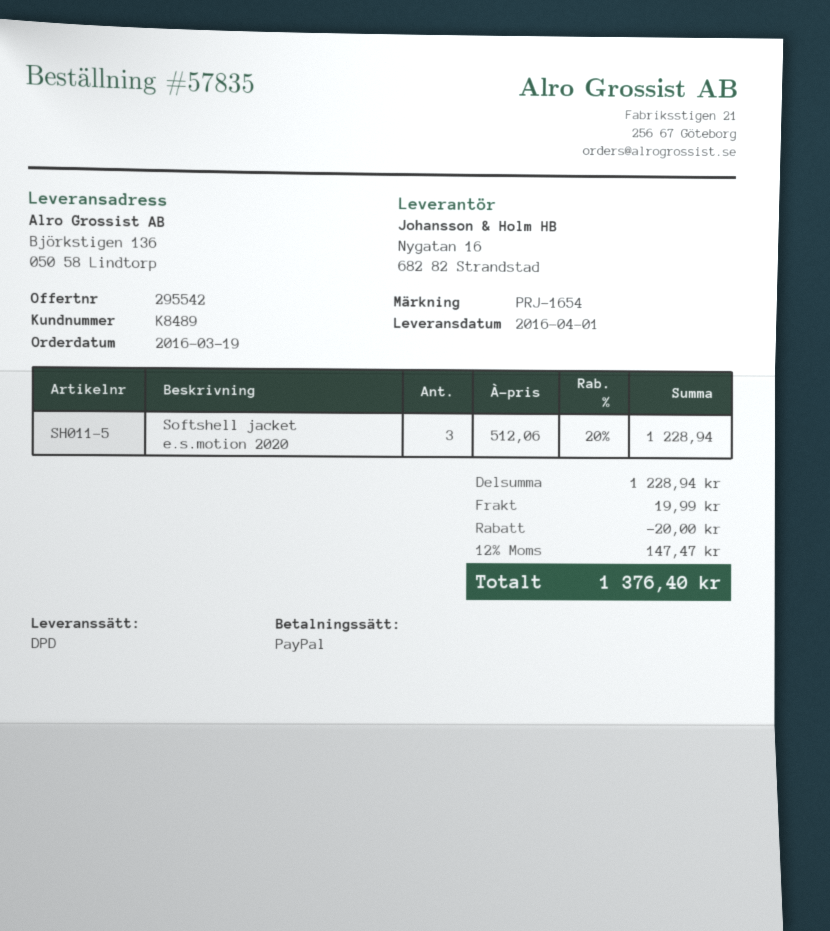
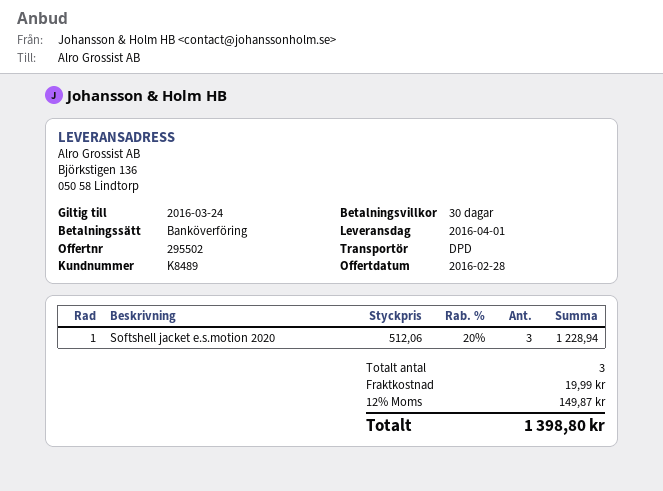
quote number: 295542 -> 295502
payment method: PayPal -> bank transfer
discount: 20.00 -> none
tax: 12% = 147.47 -> 12% = 149.87
total: 1376.40 -> 1398.80

